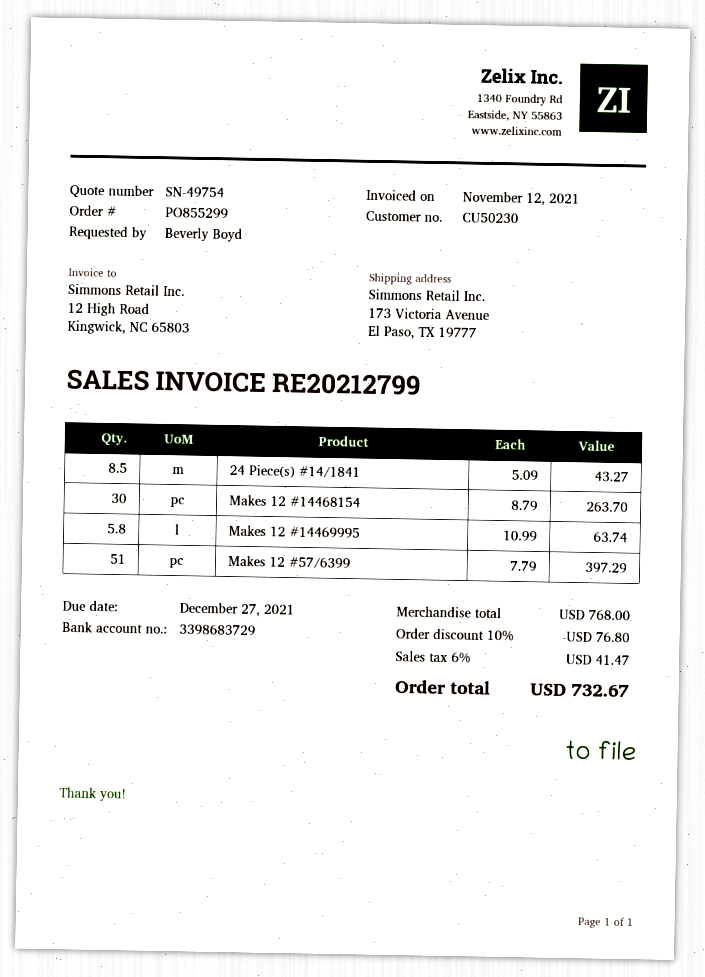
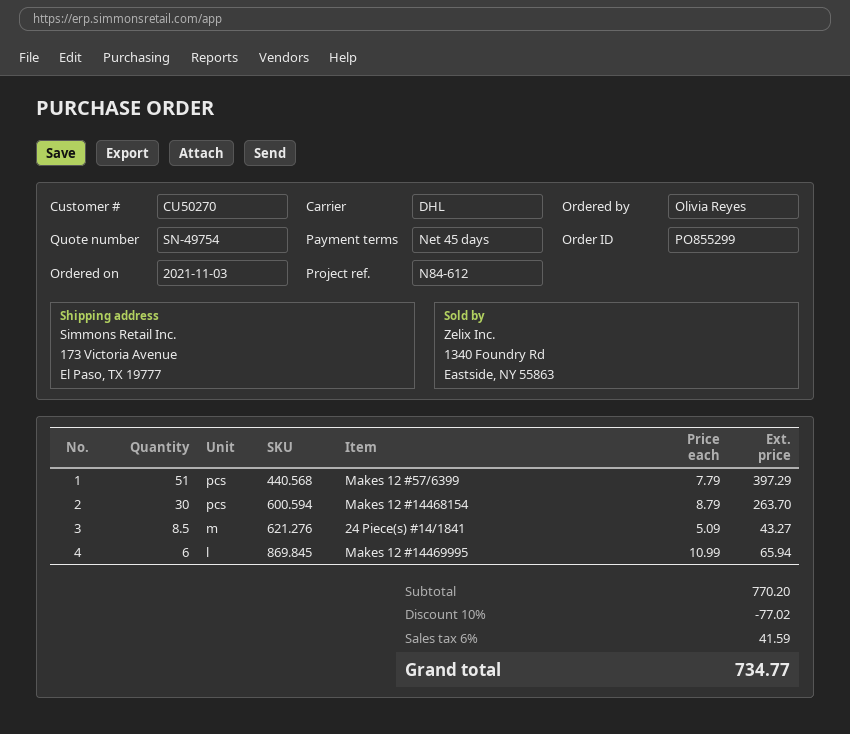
customer number: CU50230 -> CU50270
ordered by: Beverly Boyd -> Olivia Reyes
Makes 12 #14469995: 5.8 x 10.99 = 63.74 -> 6 x 10.99 = 65.94
subtotal: 768.00 -> 770.20
discount: 10% = 76.80 -> 10% = 77.02
tax: 6% = 41.47 -> 6% = 41.59
total: 732.67 -> 734.77

